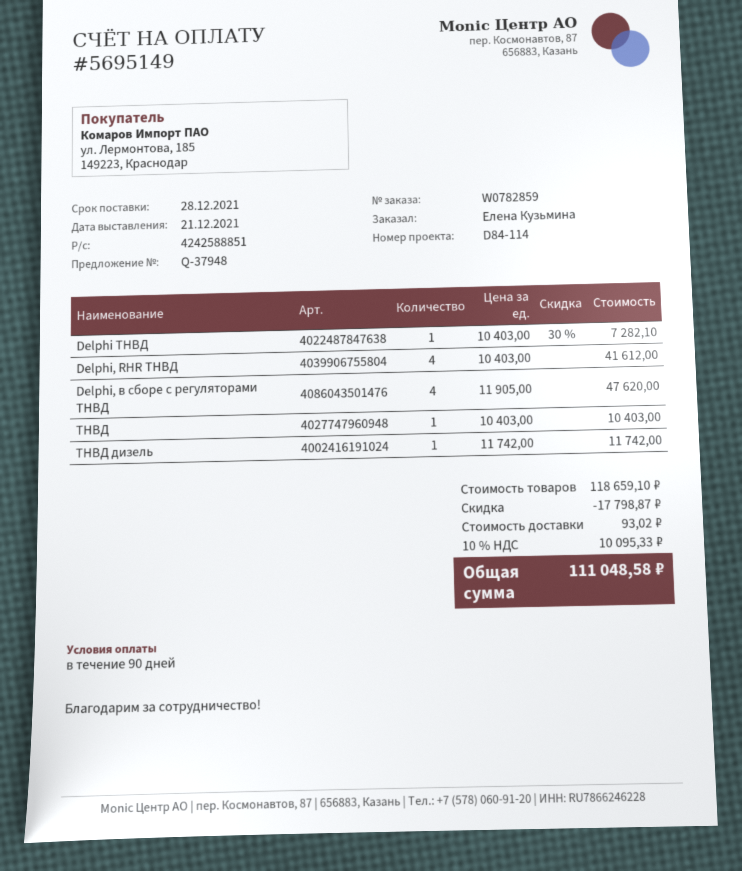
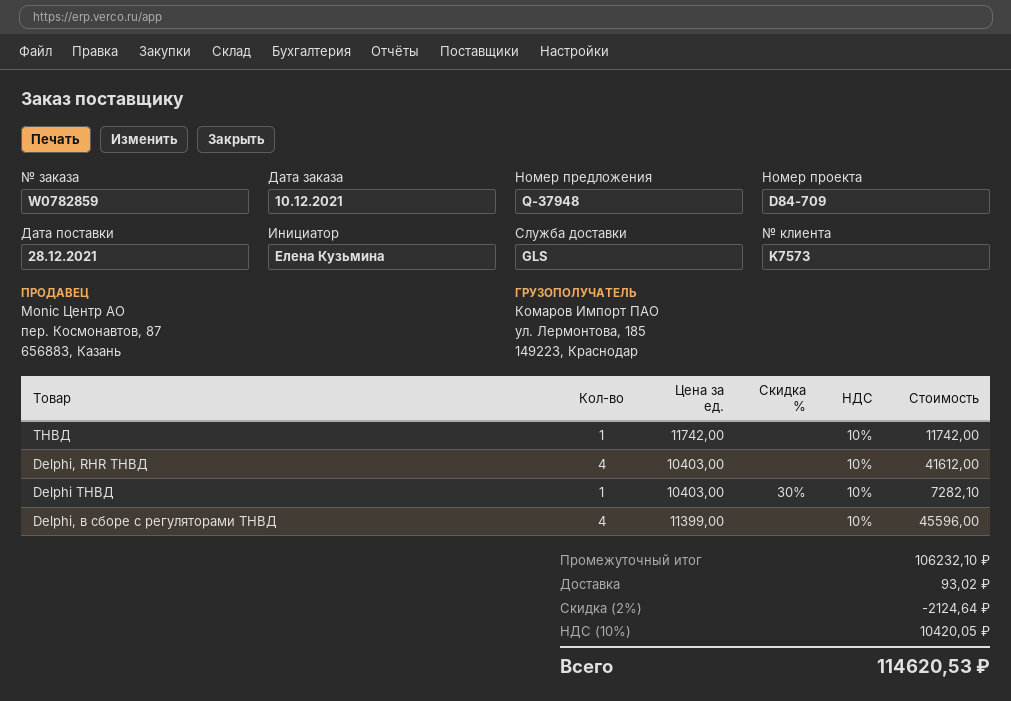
reference: D84-114 -> D84-709
Delphi, в сборе с регуляторами ТНВД: 4 x 11905.00 = 47620.00 -> 4 x 11399.00 = 45596.00
ТНВД: 1 x 10403.00 = 10403.00 -> 1 x 11742.00 = 11742.00
ТНВД дизель: 1 x 11742.00 = 11742.00 -> none
subtotal: 118659.10 -> 106232.10
discount: 17798.87 -> 2124.64
tax: 10% = 10095.33 -> 10% = 10420.05
total: 111048.58 -> 114620.53

